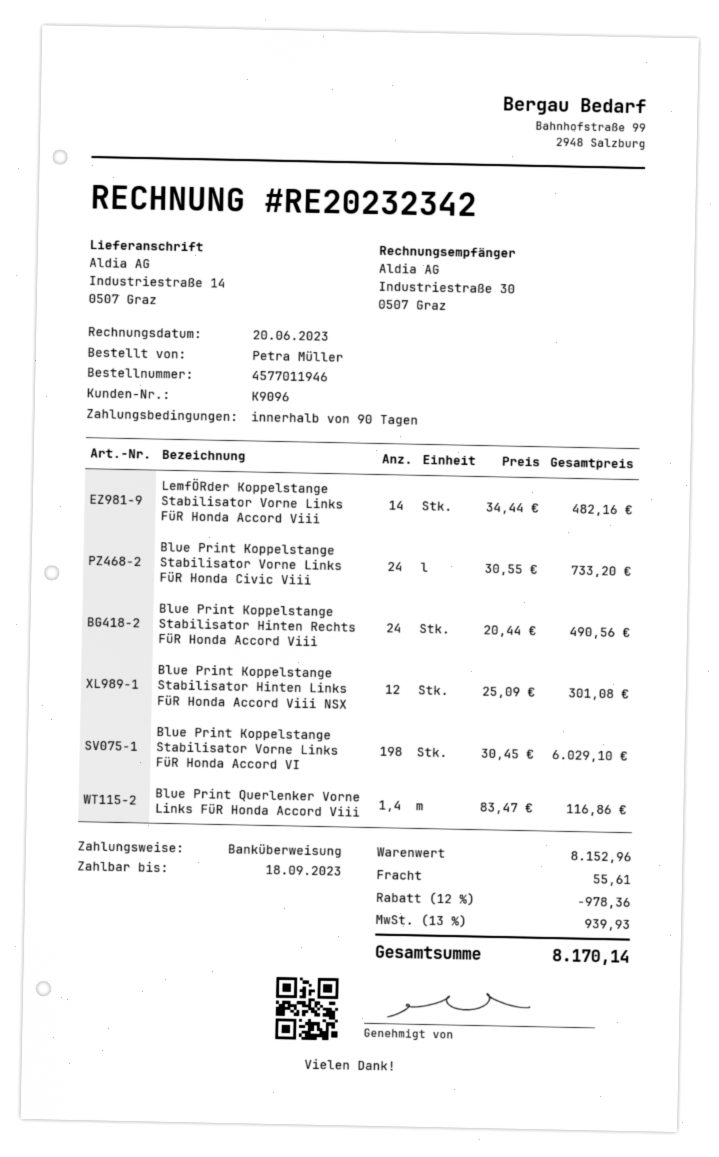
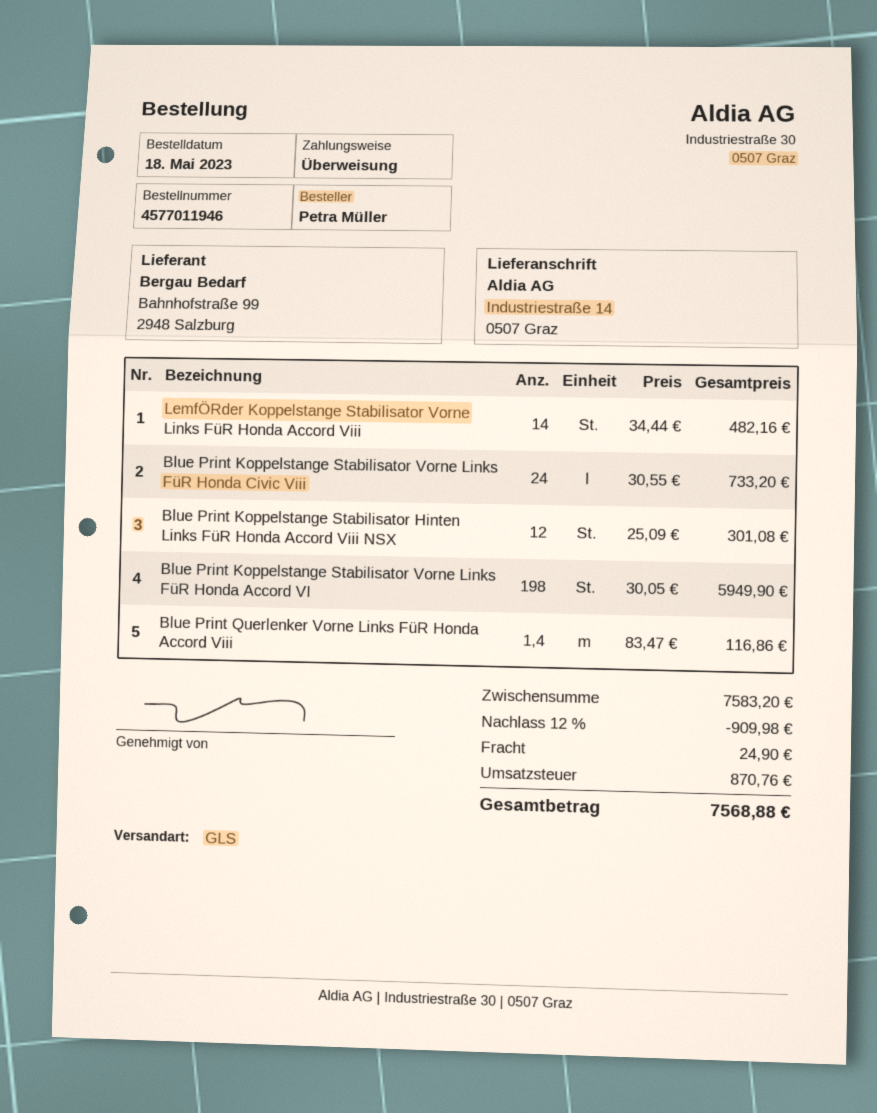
Blue Print Koppelstange Stabilisator Hinten Rechts FüR Honda Accord Viii: 24 x 20.44 = 490.56 -> none
Blue Print Koppelstange Stabilisator Vorne Links FüR Honda Accord VI: 198 x 30.45 = 6029.10 -> 198 x 30.05 = 5949.90
subtotal: 8152.96 -> 7583.20
discount: 12% = 978.36 -> 12% = 909.98
shipping: 55.61 -> 24.90
tax: 939.93 -> 870.76
total: 8170.14 -> 7568.88

